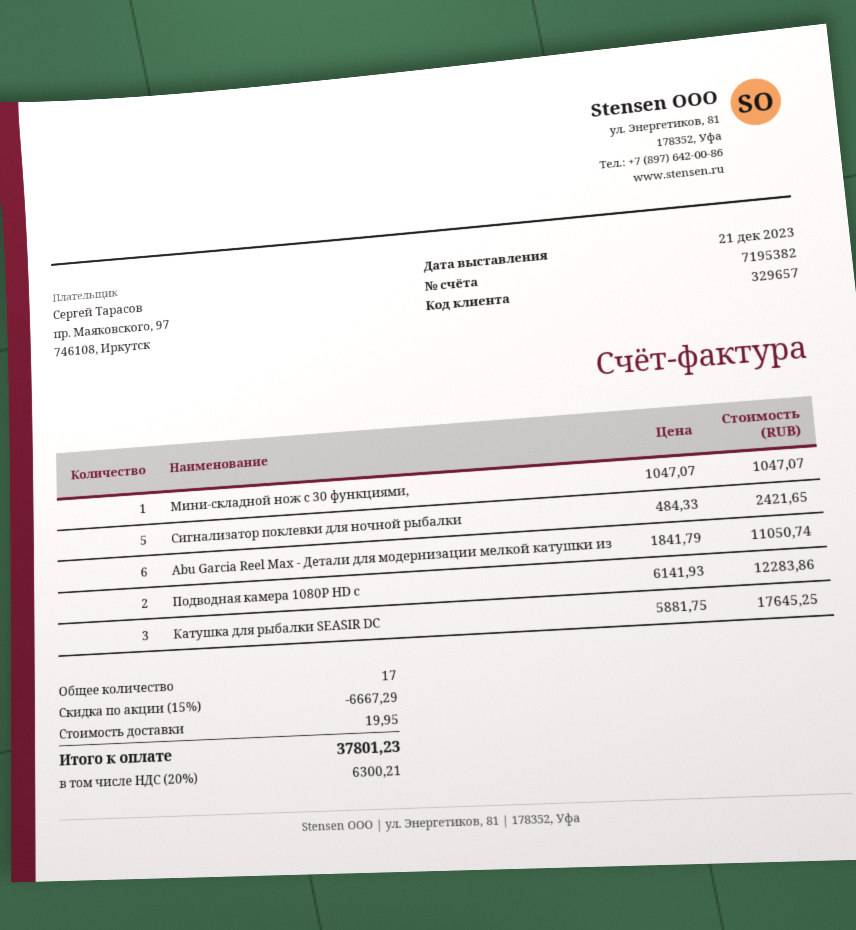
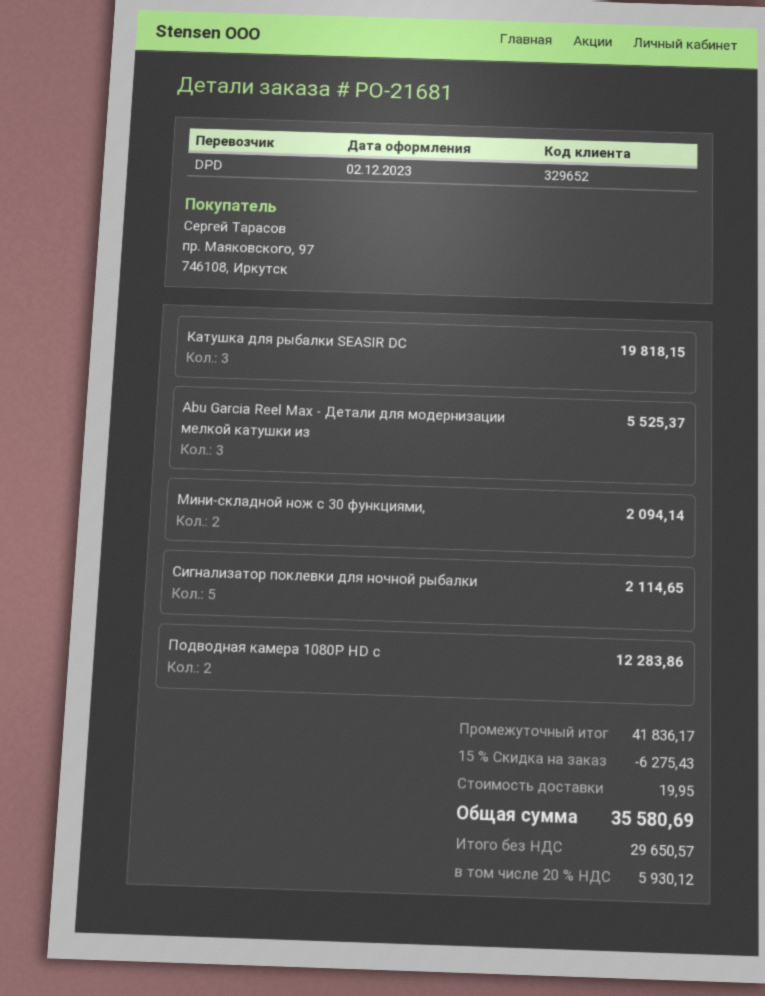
customer number: 329657 -> 329652
Мини-складной нож с 30 функциями,: 1 for 1047.07 -> 2 for 2094.14
Сигнализатор поклевки для ночной рыбалки: 5 for 2421.65 -> 5 for 2114.65
Abu Garcia Reel Max - Детали для модернизации мелкой катушки из: 6 for 11050.74 -> 3 for 5525.37
Катушка для рыбалки SEASIR DC: 3 for 17645.25 -> 3 for 19818.15
discount: 15% = 6667.29 -> 15% = 6275.43
tax: 20% = 6300.21 -> 20% = 5930.12
total: 37801.23 -> 35580.69

